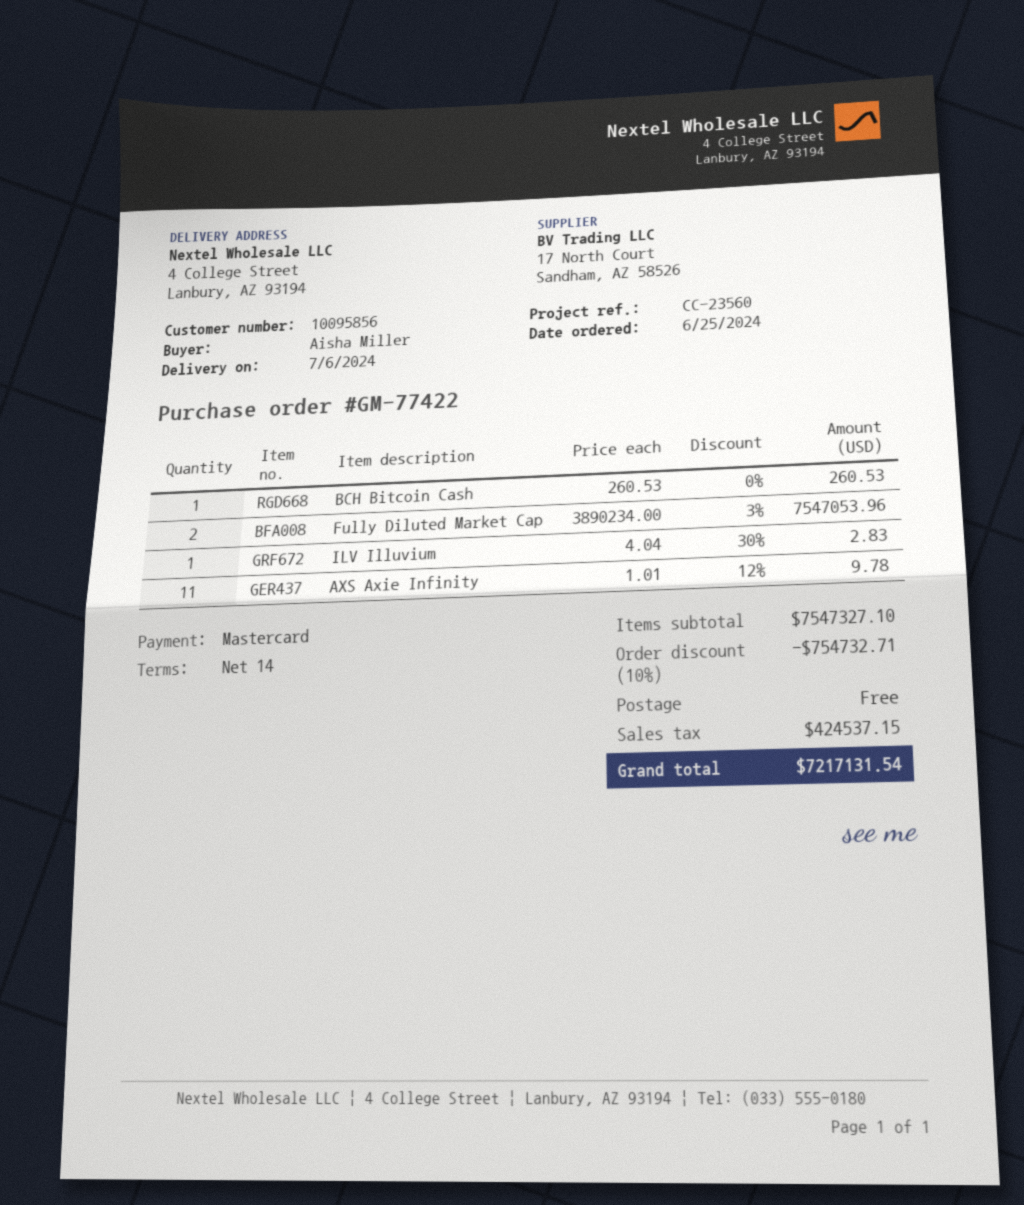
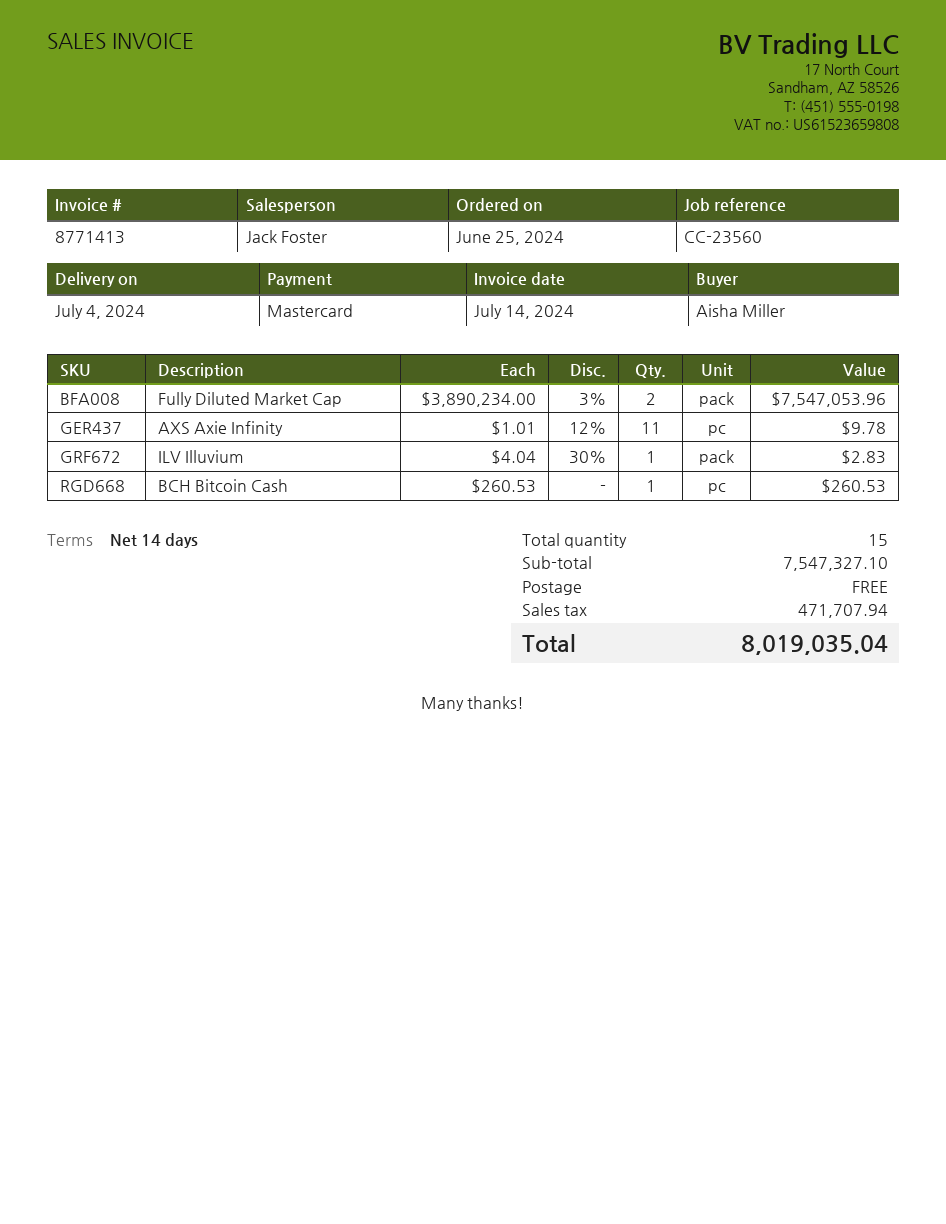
delivery date: 2024-07-06 -> 2024-07-04
discount: 10% = 754732.71 -> none
tax: 424537.15 -> 471707.94
total: 7217131.54 -> 8019035.04

